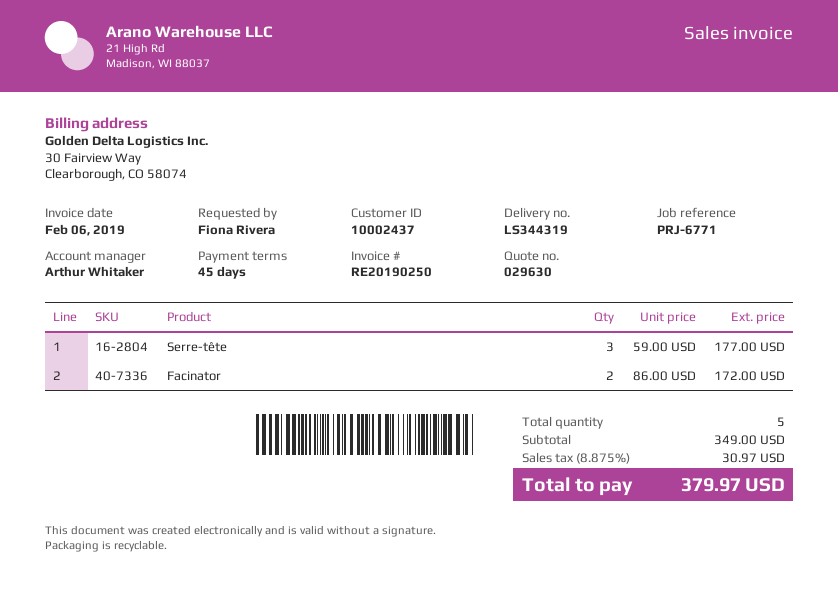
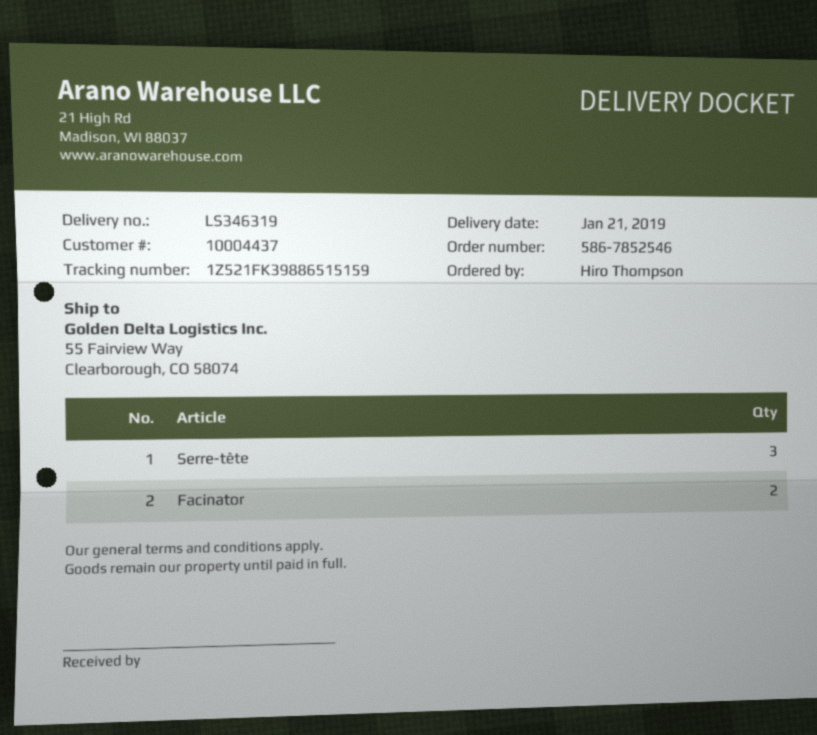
delivery note number: LS344319 -> LS346319
customer number: 10002437 -> 10004437
ordered by: Fiona Rivera -> Hiro Thompson

